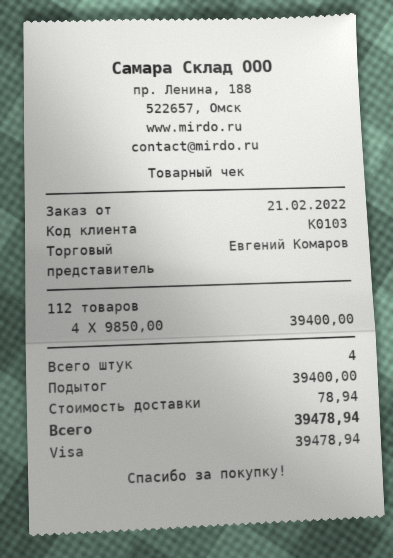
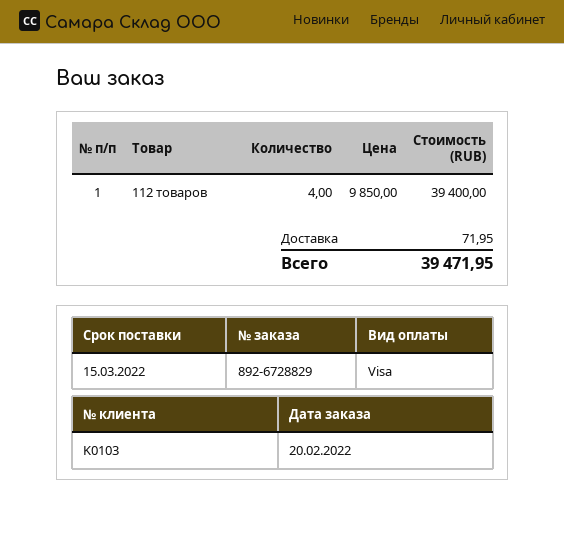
order date: 2022-02-21 -> 2022-02-20
shipping: 78.94 -> 71.95
total: 39478.94 -> 39471.95

